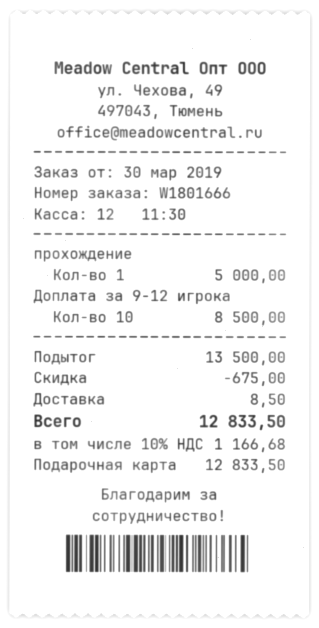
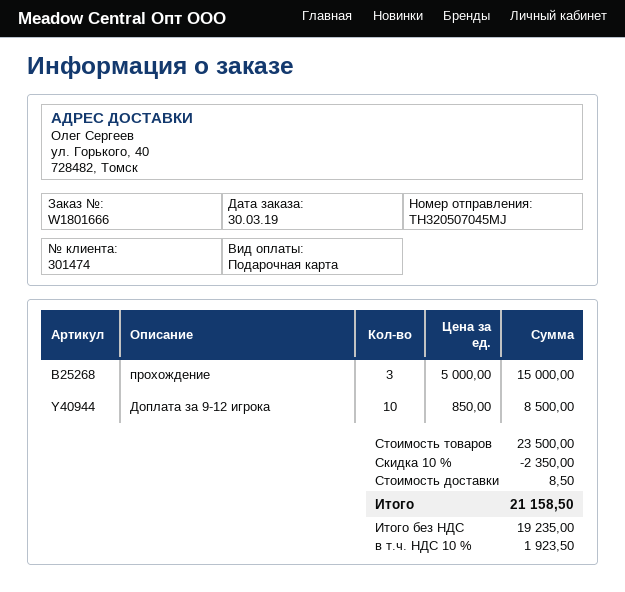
прохождение: 1 for 5000.00 -> 3 for 15000.00
subtotal: 13500.00 -> 23500.00
discount: 675.00 -> 2350.00
tax: 10% = 1166.68 -> 10% = 1923.50
total: 12833.50 -> 21158.50

